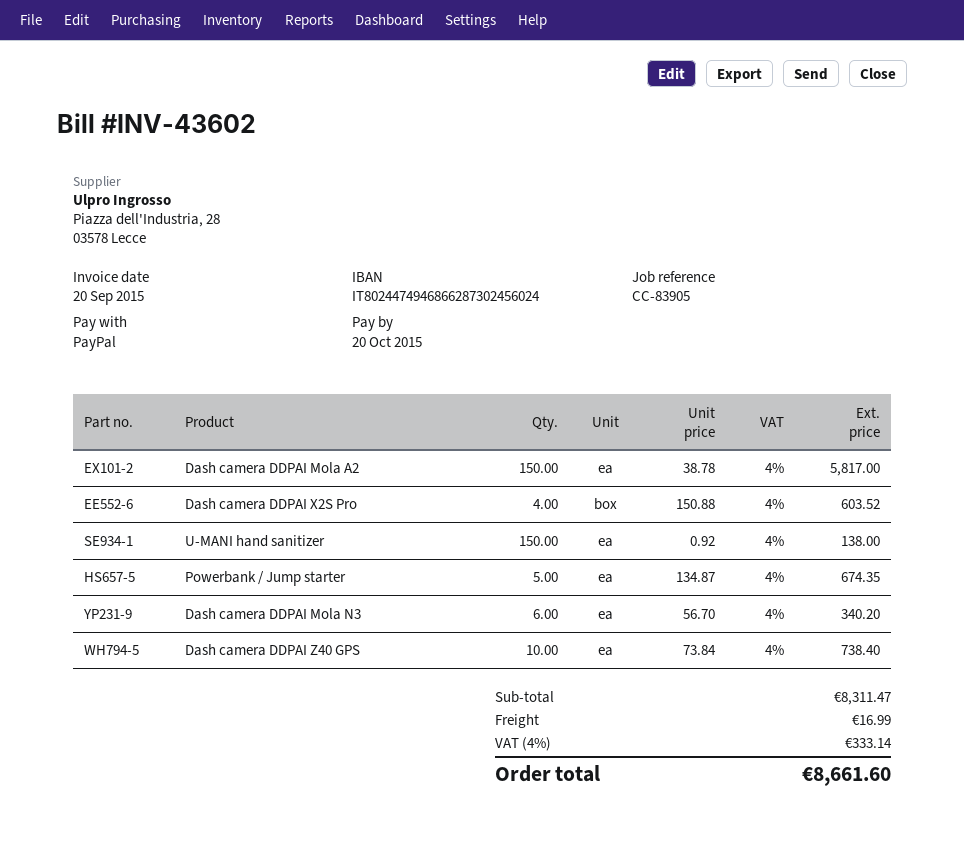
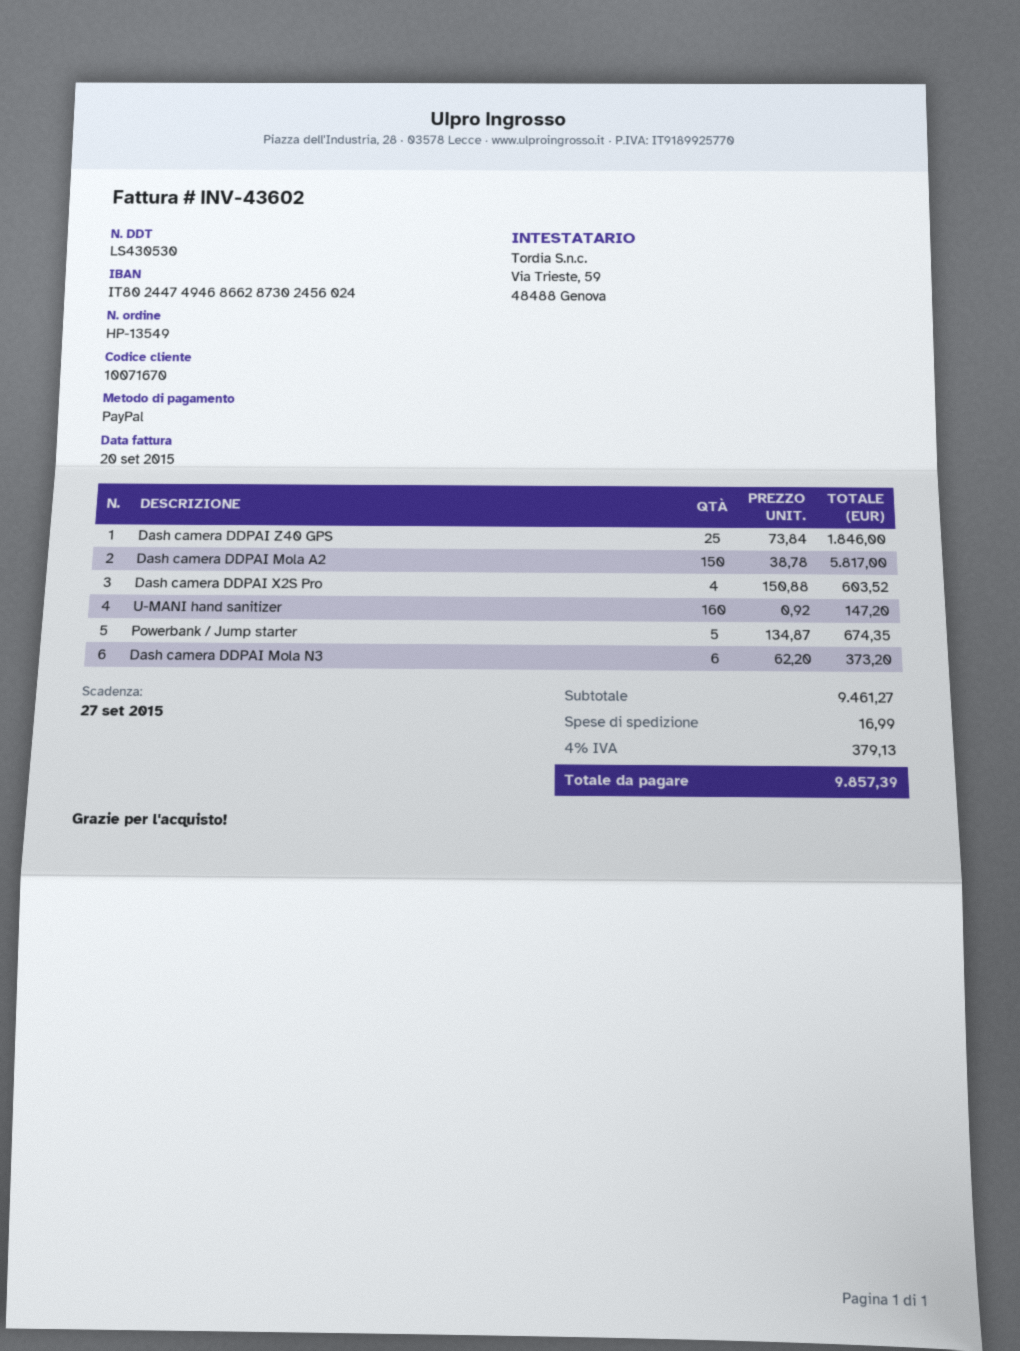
due date: 2015-10-20 -> 2015-09-27
U-MANI hand sanitizer: 150 x 0.92 = 138.00 -> 160 x 0.92 = 147.20
Dash camera DDPAI Mola N3: 6 x 56.70 = 340.20 -> 6 x 62.20 = 373.20
Dash camera DDPAI Z40 GPS: 10 x 73.84 = 738.40 -> 25 x 73.84 = 1846.00
subtotal: 8311.47 -> 9461.27
tax: 4% = 333.14 -> 4% = 379.13
total: 8661.60 -> 9857.39

